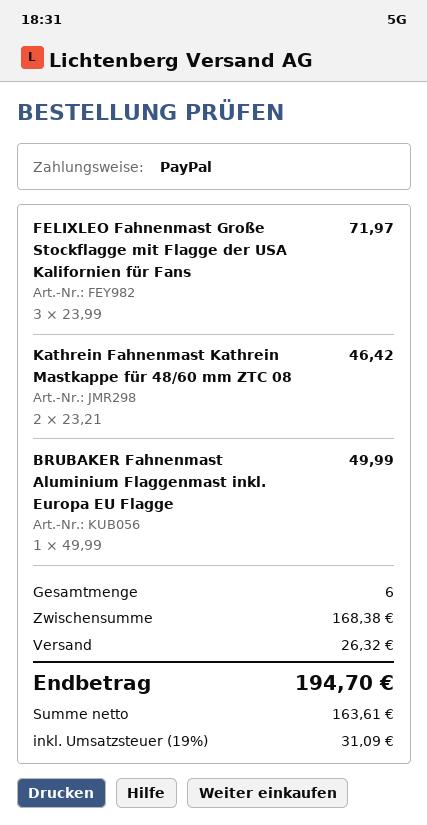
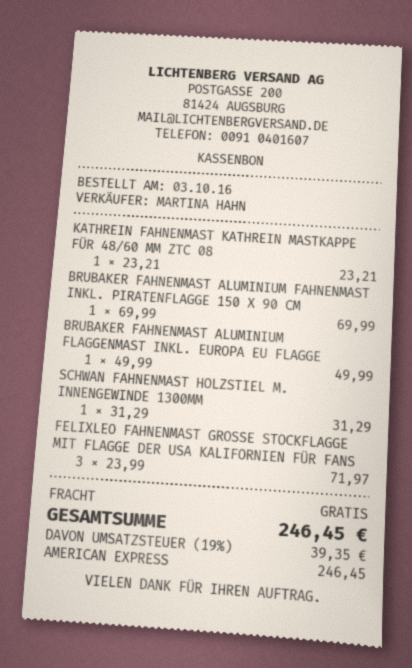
payment method: PayPal -> American Express
Kathrein Fahnenmast Kathrein Mastkappe für 48/60 mm ZTC 08: 2 x 23.21 = 46.42 -> 1 x 23.21 = 23.21
BRUBAKER FAHNENMAST ALUMINIUM FAHNENMAST INKL. PIRATENFLAGGE 150 X 90 CM: none -> 1 x 69.99 = 69.99
SCHWAN FAHNENMAST HOLZSTIEL M. INNENGEWINDE 1300MM: none -> 1 x 31.29 = 31.29
shipping: 26.32 -> 0.00
tax: 19% = 31.09 -> 19% = 39.35
total: 194.70 -> 246.45

